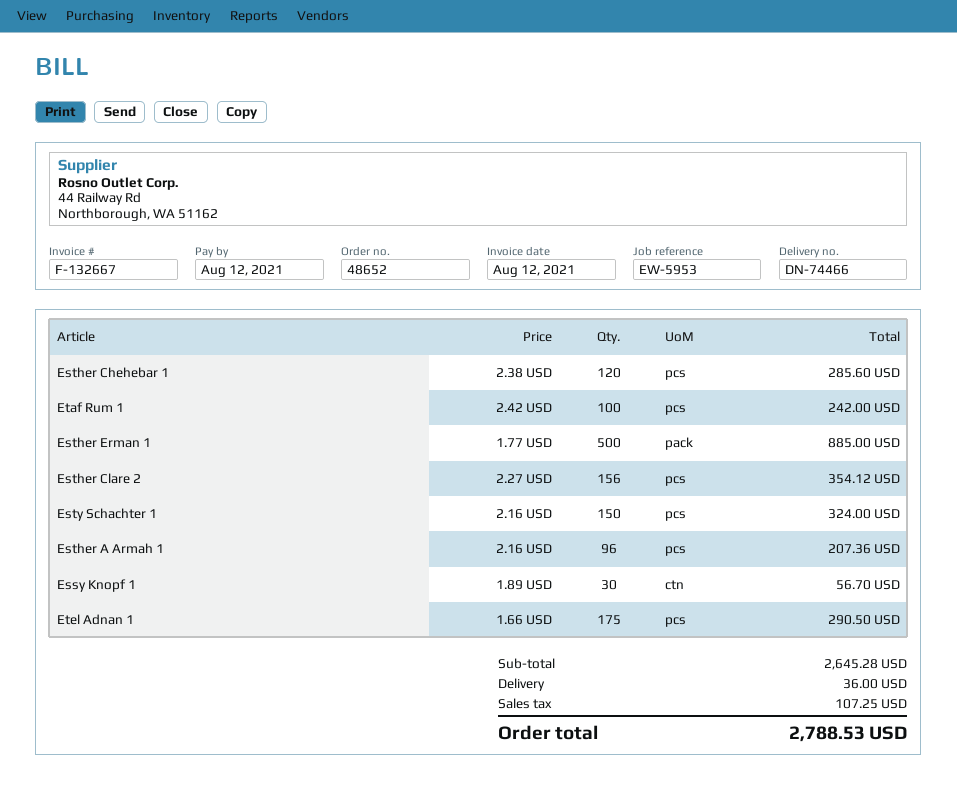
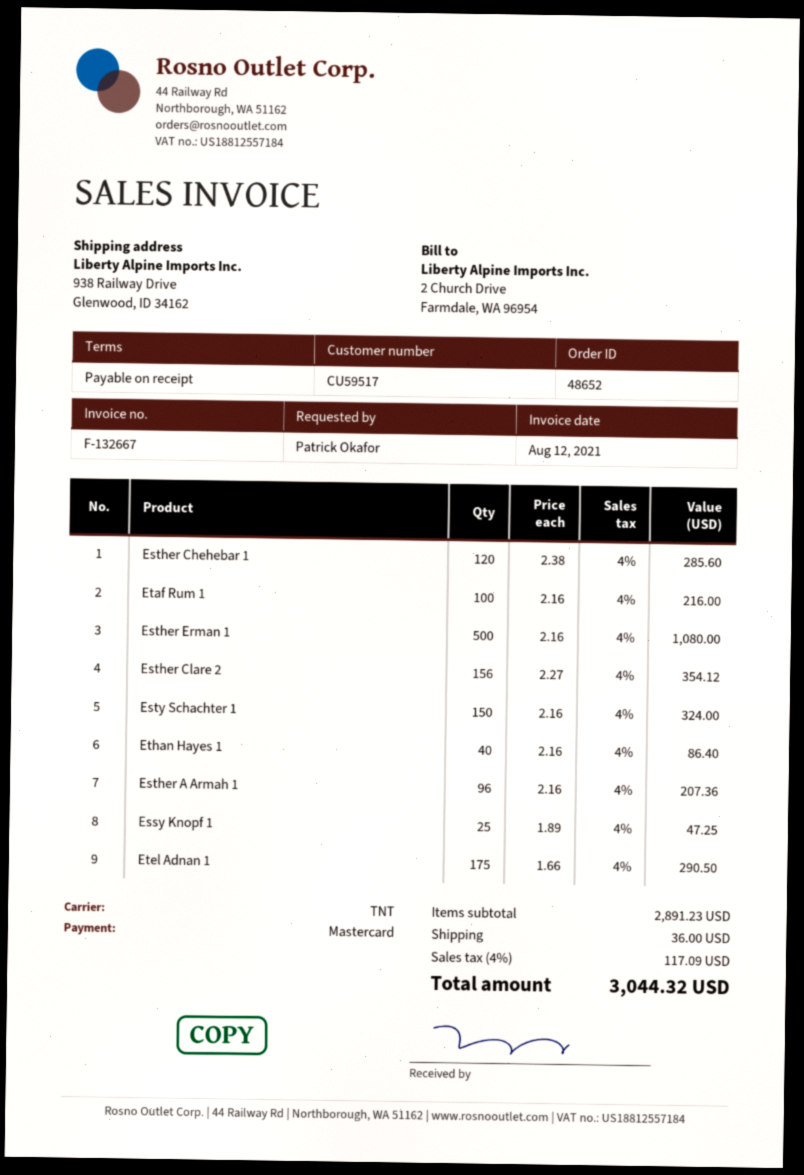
Etaf Rum 1: 100 x 2.42 = 242.00 -> 100 x 2.16 = 216.00
Esther Erman 1: 500 x 1.77 = 885.00 -> 500 x 2.16 = 1080.00
Essy Knopf 1: 30 x 1.89 = 56.70 -> 25 x 1.89 = 47.25
Ethan Hayes 1: none -> 40 x 2.16 = 86.40
subtotal: 2645.28 -> 2891.23
tax: 107.25 -> 117.09
total: 2788.53 -> 3044.32

